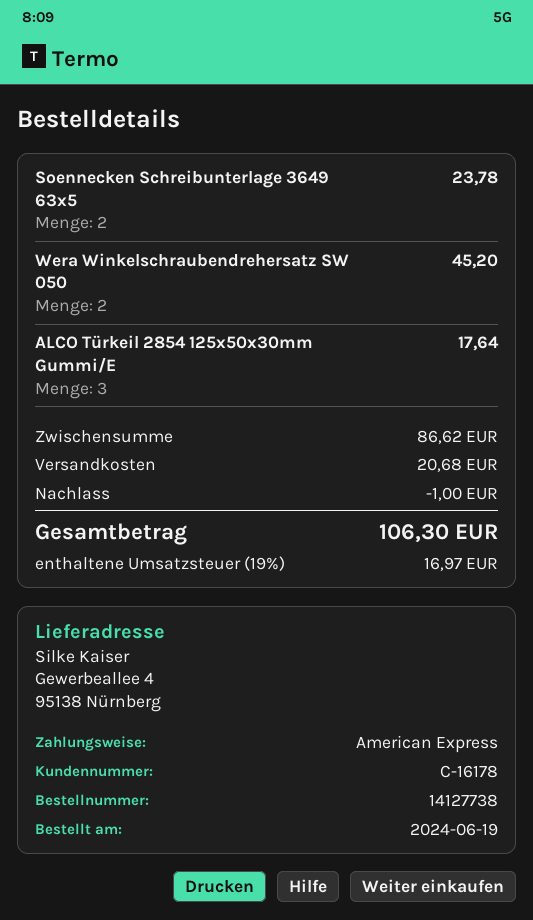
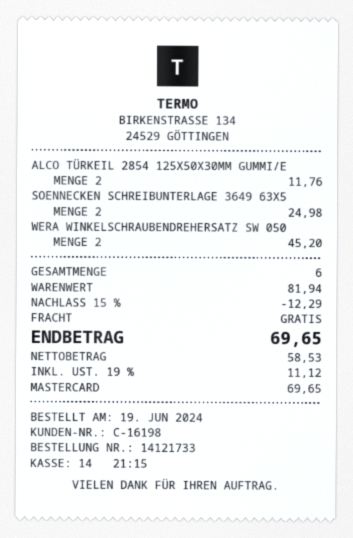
order number: 14127738 -> 14121733
customer number: C-16178 -> C-16198
payment method: American Express -> Mastercard
Soennecken Schreibunterlage 3649 63x5: 2 for 23.78 -> 2 for 24.98
ALCO Türkeil 2854 125x50x30mm Gummi/E: 3 for 17.64 -> 2 for 11.76
subtotal: 86.62 -> 81.94
discount: 1.00 -> 12.29
shipping: 20.68 -> 0.00
tax: 19% = 16.97 -> 19% = 11.12
total: 106.30 -> 69.65

